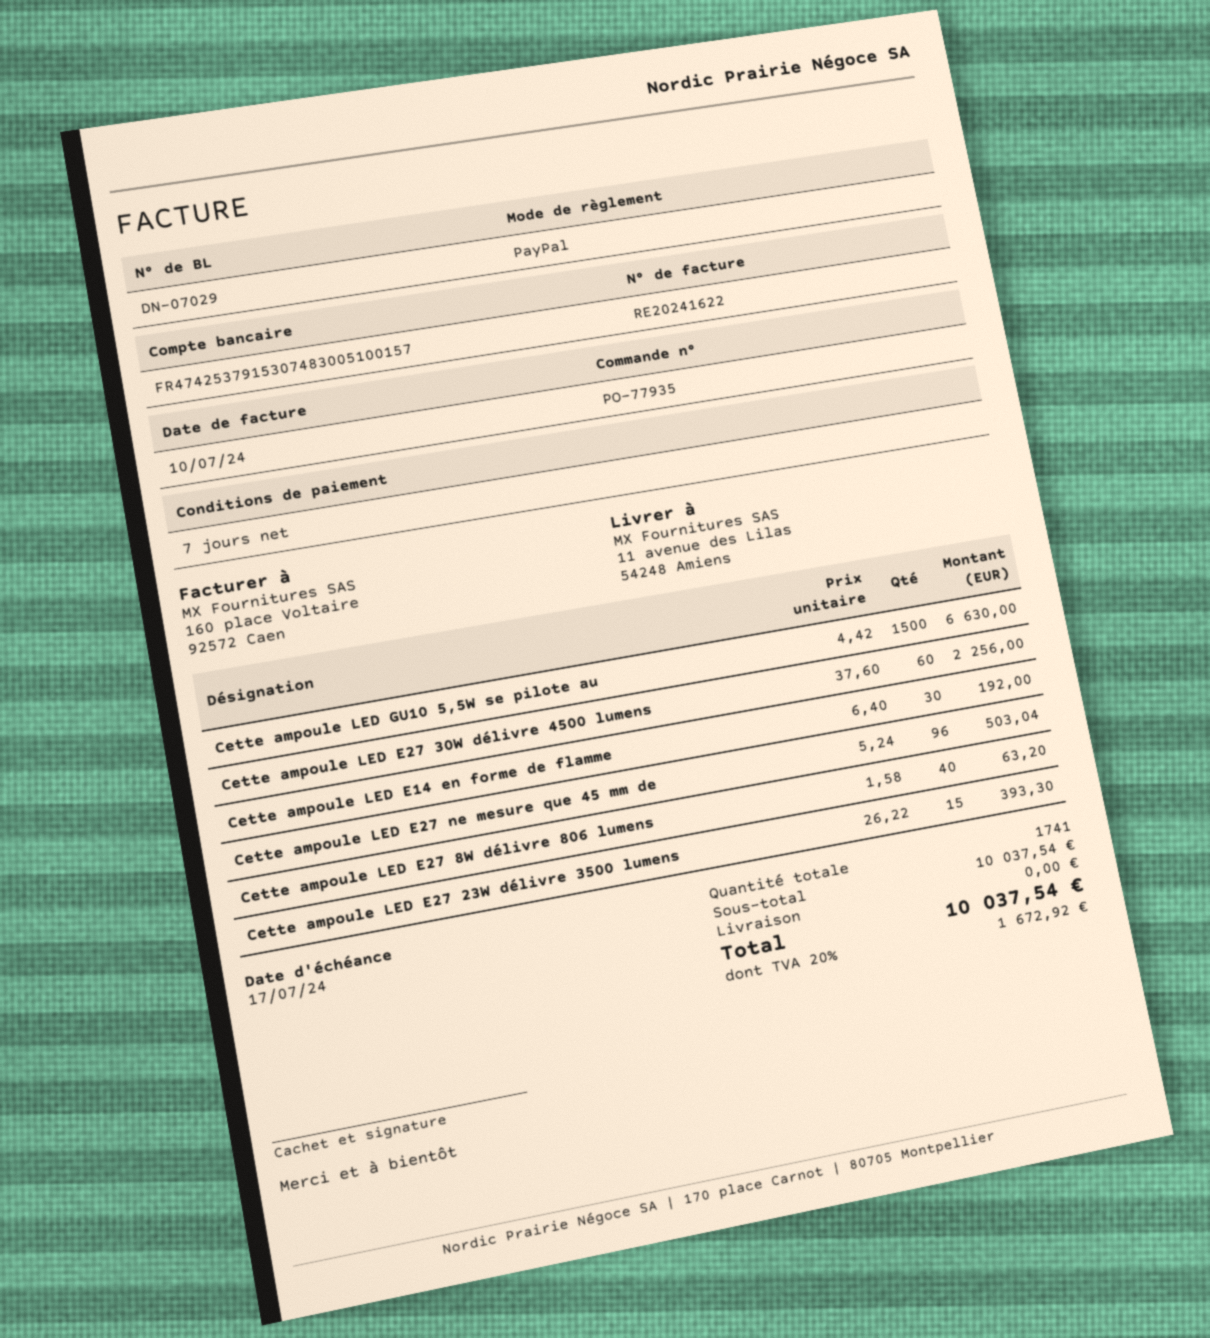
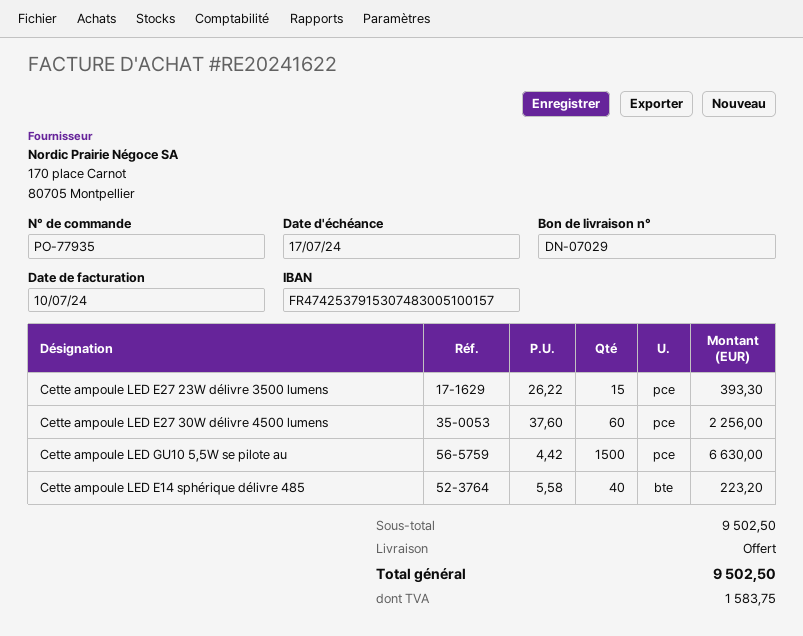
Cette ampoule LED E14 en forme de flamme: 30 x 6.40 = 192.00 -> none
Cette ampoule LED E27 ne mesure que 45 mm de: 96 x 5.24 = 503.04 -> none
Cette ampoule LED E27 8W délivre 806 lumens: 40 x 1.58 = 63.20 -> none
Cette ampoule LED E14 sphérique délivre 485: none -> 40 x 5.58 = 223.20
subtotal: 10037.54 -> 9502.50
tax: 1672.92 -> 1583.75
total: 10037.54 -> 9502.50

